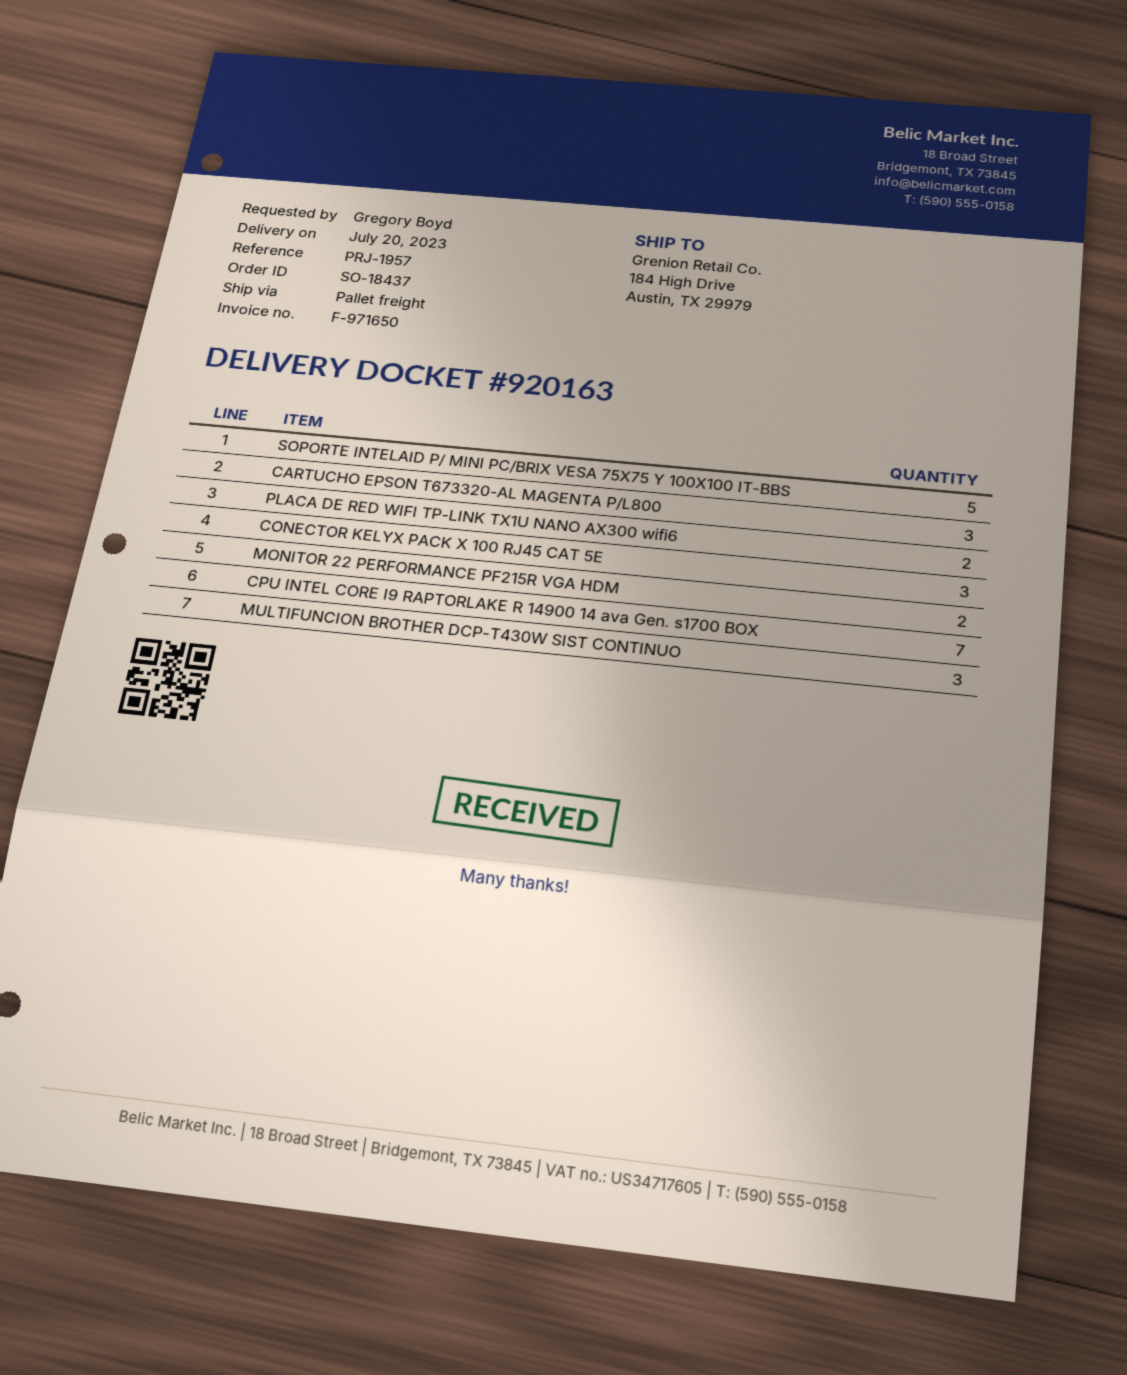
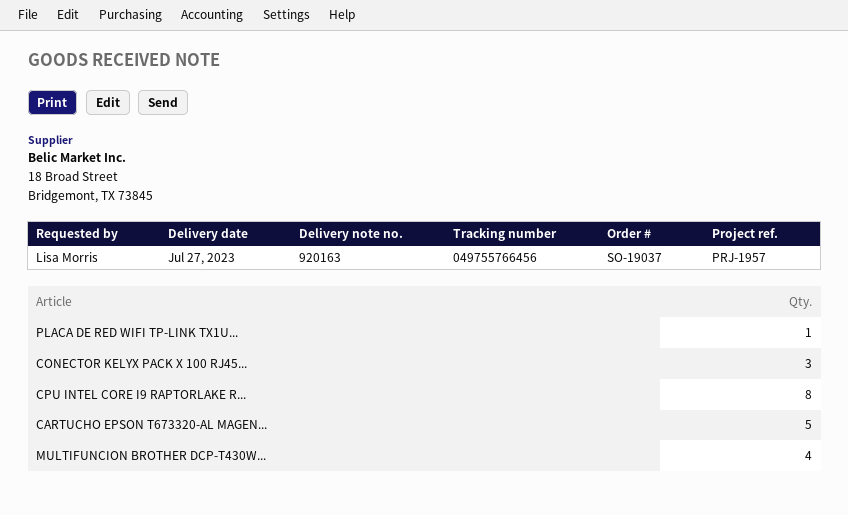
order number: SO-18437 -> SO-19037
delivery date: 2023-07-20 -> 2023-07-27
ordered by: Gregory Boyd -> Lisa Morris
SOPORTE INTELAID P/ MINI PC/BRIX VESA 75X75 Y 100X100 IT-BBS: 5 -> none
CARTUCHO EPSON T673320-AL MAGENTA P/L800: 3 -> 5
PLACA DE RED WIFI TP-LINK TX1U NANO AX300 wifi6: 2 -> 1
MONITOR 22 PERFORMANCE PF215R VGA HDM: 2 -> none
CPU INTEL CORE I9 RAPTORLAKE R 14900 14 ava Gen. s1700 BOX: 7 -> 8
MULTIFUNCION BROTHER DCP-T430W SIST CONTINUO: 3 -> 4

